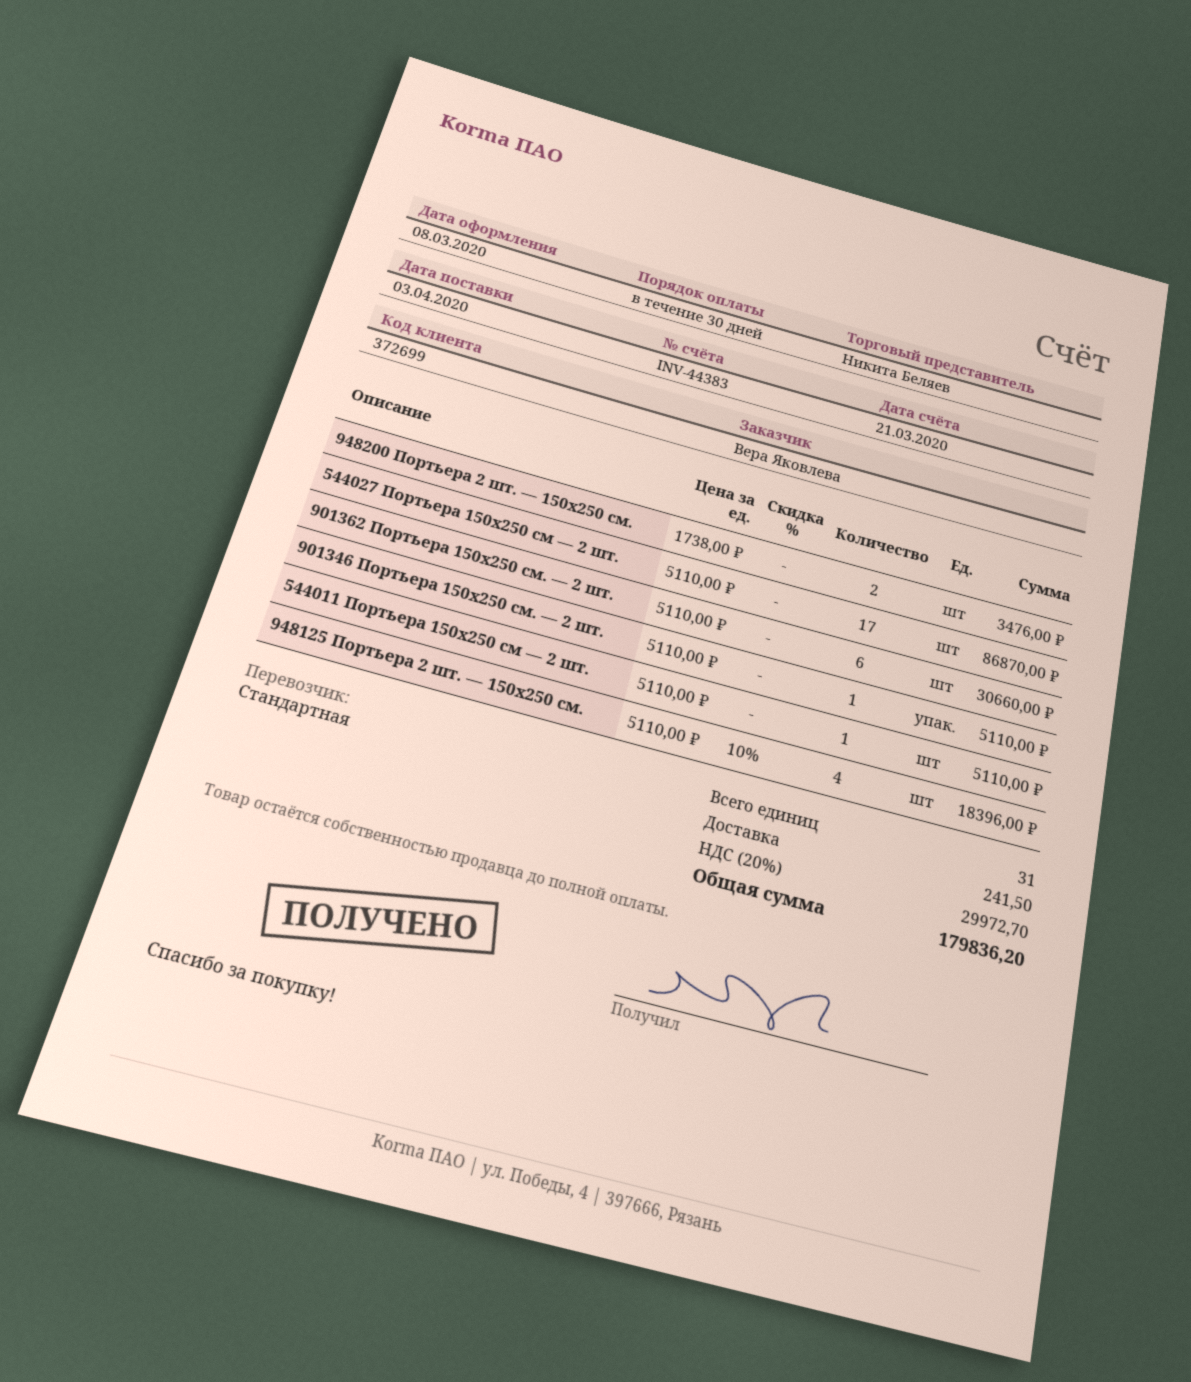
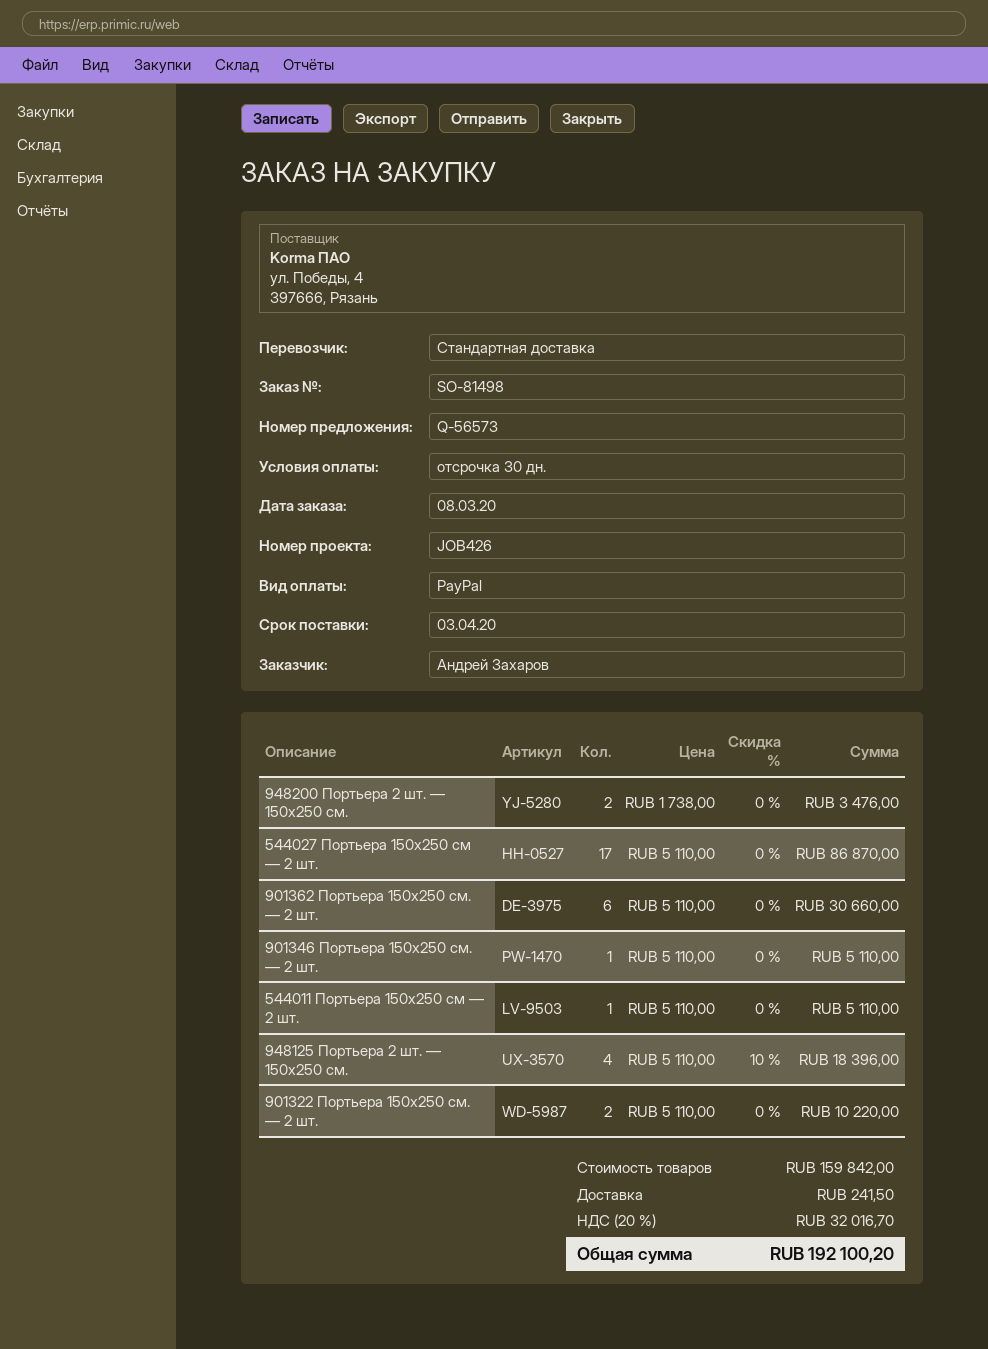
ordered by: Вера Яковлева -> Андрей Захаров
901322 Портьера 150х250 см. — 2 шт.: none -> 2 x 5110.00 = 10220.00
tax: 20% = 29972.70 -> 20% = 32016.70
total: 179836.20 -> 192100.20

